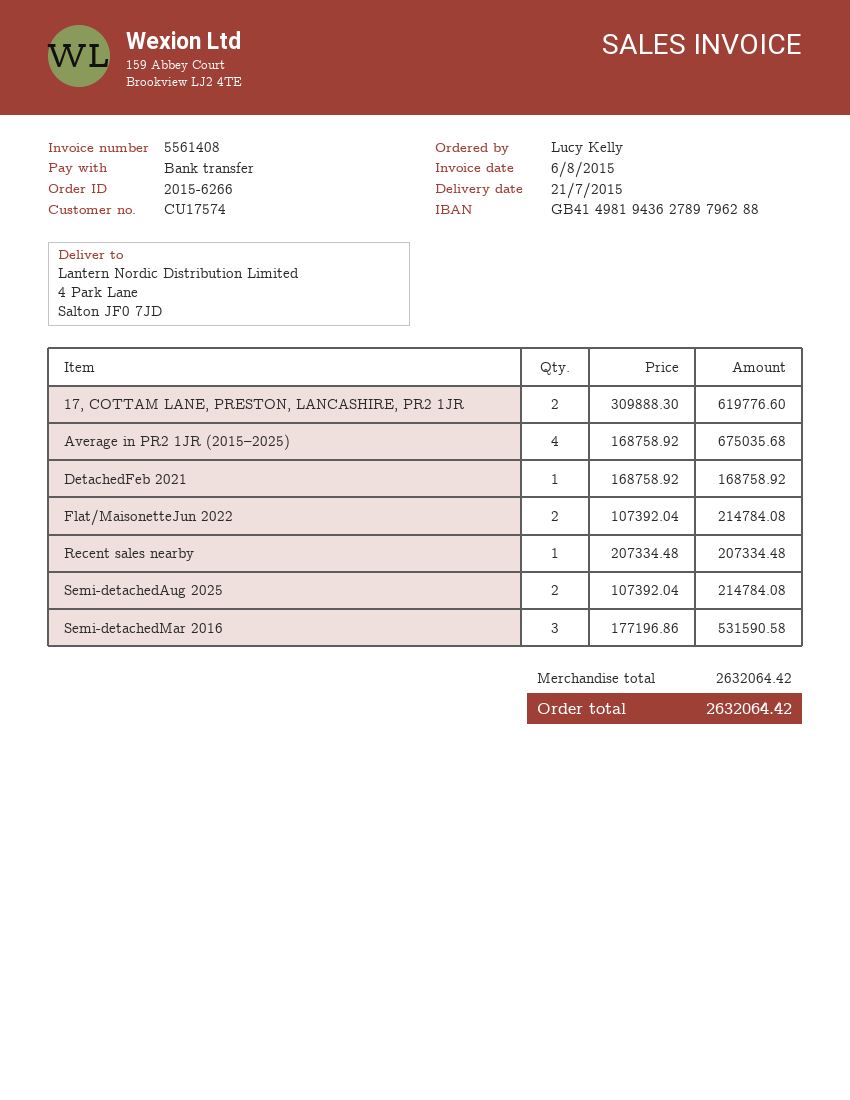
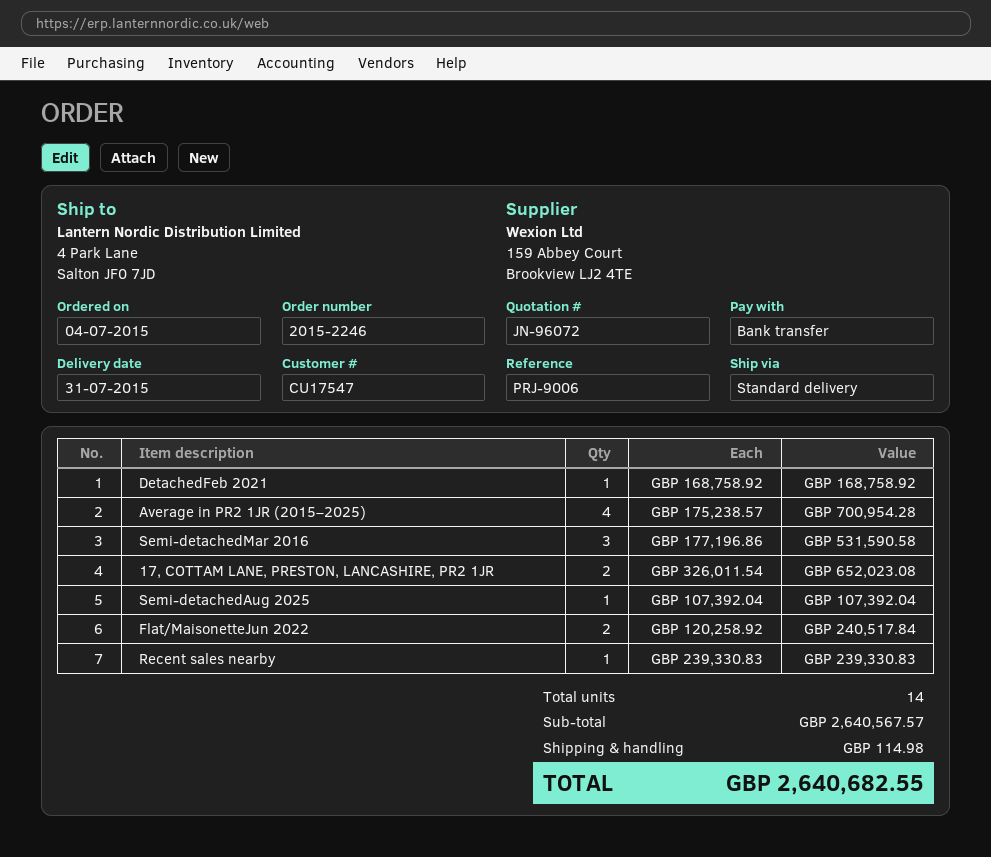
order number: 2015-6266 -> 2015-2246
delivery date: 2015-07-21 -> 2015-07-31
customer number: CU17574 -> CU17547
17, COTTAM LANE, PRESTON, LANCASHIRE, PR2 1JR: 2 x 309888.30 = 619776.60 -> 2 x 326011.54 = 652023.08
Average in PR2 1JR (2015–2025): 4 x 168758.92 = 675035.68 -> 4 x 175238.57 = 700954.28
Flat/MaisonetteJun 2022: 2 x 107392.04 = 214784.08 -> 2 x 120258.92 = 240517.84
Recent sales nearby: 1 x 207334.48 = 207334.48 -> 1 x 239330.83 = 239330.83
Semi-detachedAug 2025: 2 x 107392.04 = 214784.08 -> 1 x 107392.04 = 107392.04
subtotal: 2632064.42 -> 2640567.57
shipping: none -> 114.98
total: 2632064.42 -> 2640682.55

